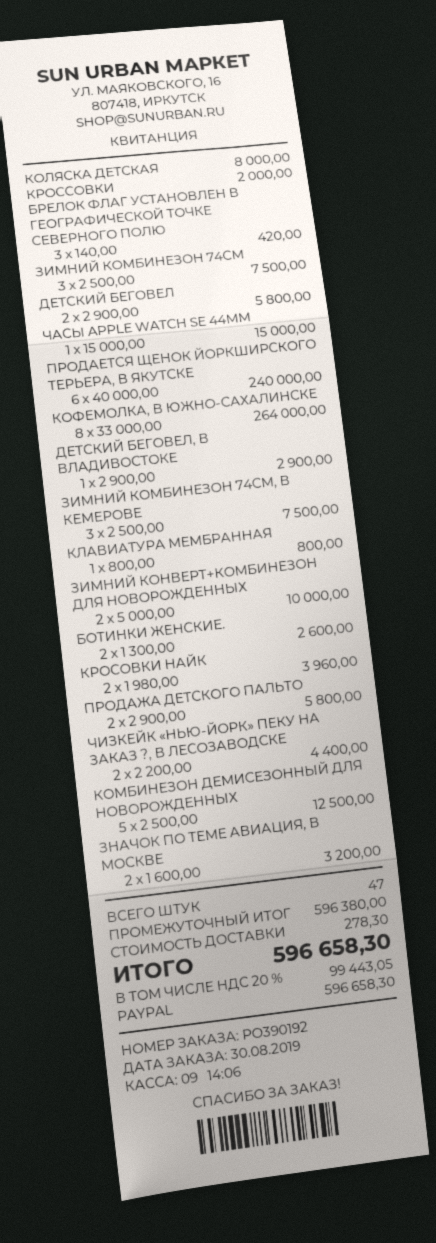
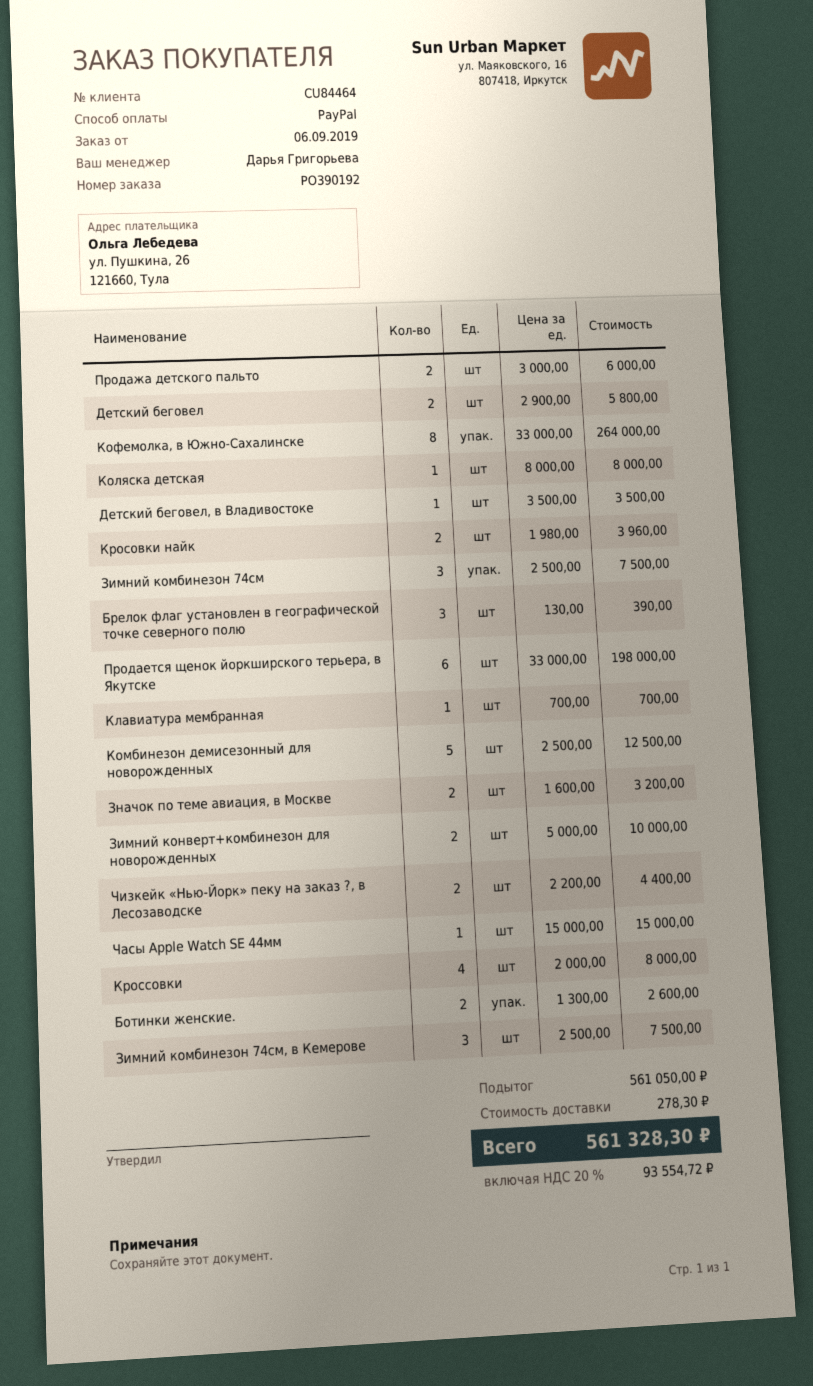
order date: 2019-08-30 -> 2019-09-06
КРОССОВКИ: 1 x 2000.00 = 2000.00 -> 4 x 2000.00 = 8000.00
БРЕЛОК ФЛАГ УСТАНОВЛЕН В ГЕОГРАФИЧЕСКОЙ ТОЧКЕ СЕВЕРНОГО ПОЛЮ: 3 x 140.00 = 420.00 -> 3 x 130.00 = 390.00
ПРОДАЕТСЯ ЩЕНОК ЙОРКШИРСКОГО ТЕРЬЕРА, В ЯКУТСКЕ: 6 x 40000.00 = 240000.00 -> 6 x 33000.00 = 198000.00
ДЕТСКИЙ БЕГОВЕЛ, В ВЛАДИВОСТОКЕ: 1 x 2900.00 = 2900.00 -> 1 x 3500.00 = 3500.00
КЛАВИАТУРА МЕМБРАННАЯ: 1 x 800.00 = 800.00 -> 1 x 700.00 = 700.00
ПРОДАЖА ДЕТСКОГО ПАЛЬТО: 2 x 2900.00 = 5800.00 -> 2 x 3000.00 = 6000.00
subtotal: 596380.00 -> 561050.00
tax: 20% = 99443.05 -> 20% = 93554.72
total: 596658.30 -> 561328.30

